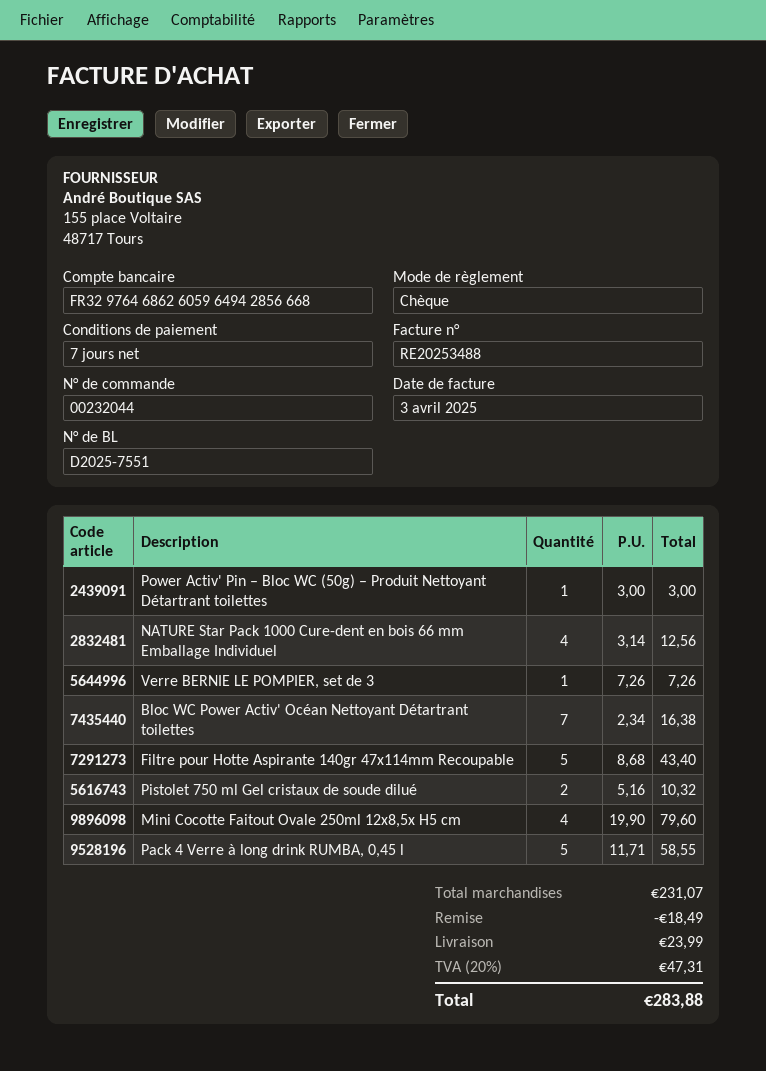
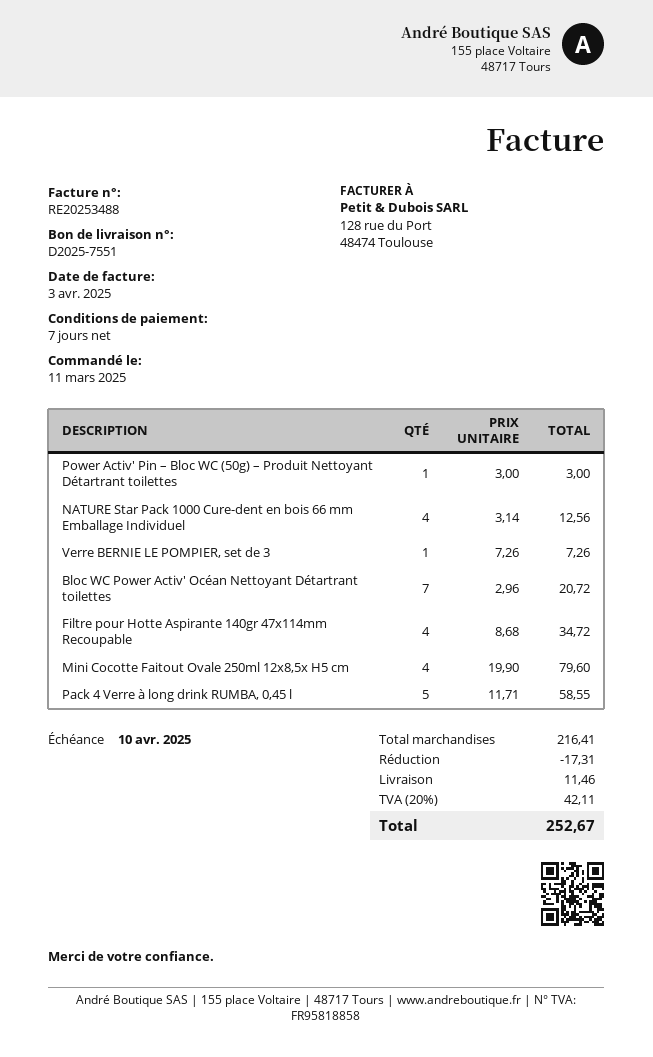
Bloc WC Power Activ' Océan Nettoyant Détartrant toilettes: 7 x 2.34 = 16.38 -> 7 x 2.96 = 20.72
Filtre pour Hotte Aspirante 140gr 47x114mm Recoupable: 5 x 8.68 = 43.40 -> 4 x 8.68 = 34.72
Pistolet 750 ml Gel cristaux de soude dilué: 2 x 5.16 = 10.32 -> none
subtotal: 231.07 -> 216.41
discount: 18.49 -> 17.31
shipping: 23.99 -> 11.46
tax: 20% = 47.31 -> 20% = 42.11
total: 283.88 -> 252.67

